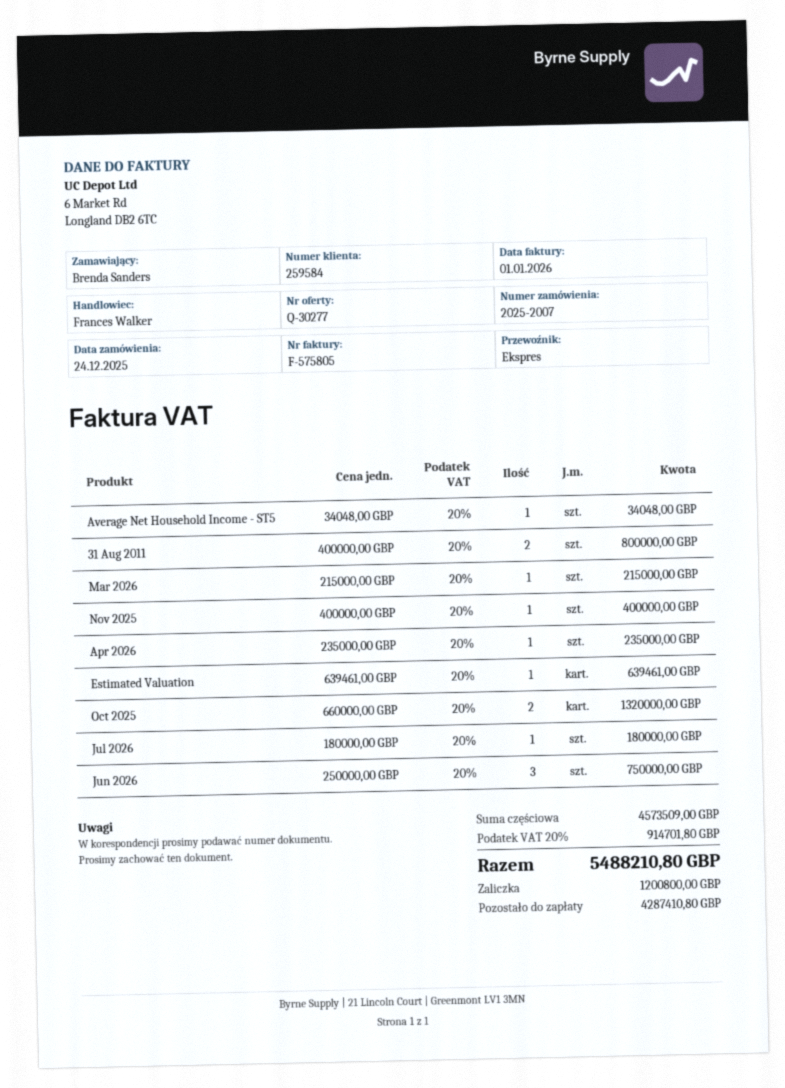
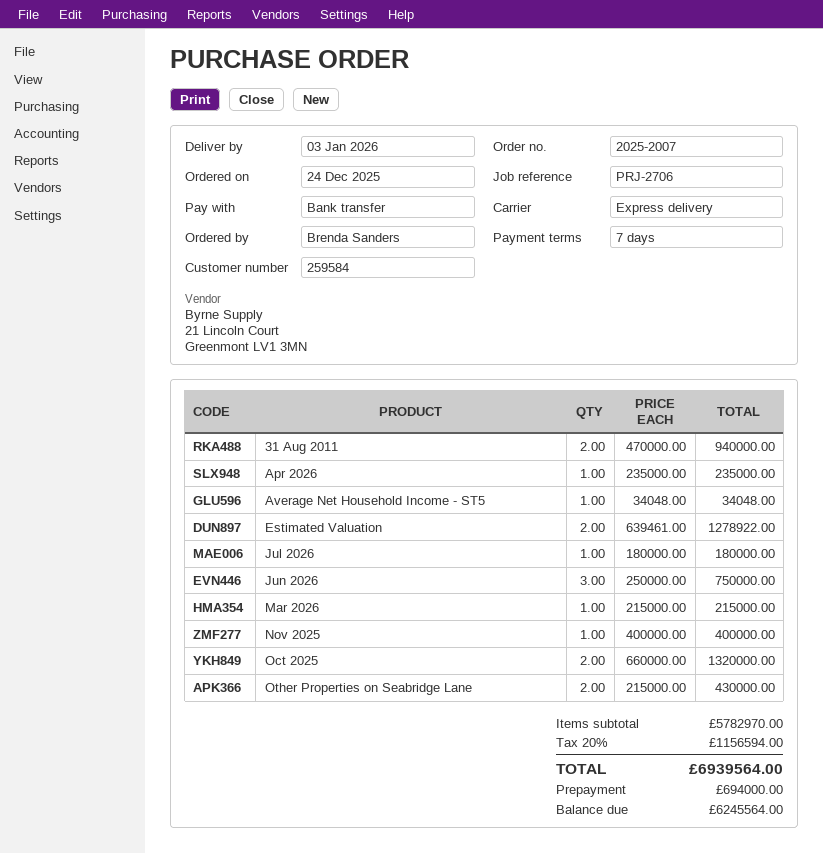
31 Aug 2011: 2 x 400000.00 = 800000.00 -> 2 x 470000.00 = 940000.00
Estimated Valuation: 1 x 639461.00 = 639461.00 -> 2 x 639461.00 = 1278922.00
Other Properties on Seabridge Lane: none -> 2 x 215000.00 = 430000.00
subtotal: 4573509.00 -> 5782970.00
tax: 20% = 914701.80 -> 20% = 1156594.00
total: 5488210.80 -> 6939564.00
deposit: 1200800.00 -> 694000.00
balance: 4287410.80 -> 6245564.00

